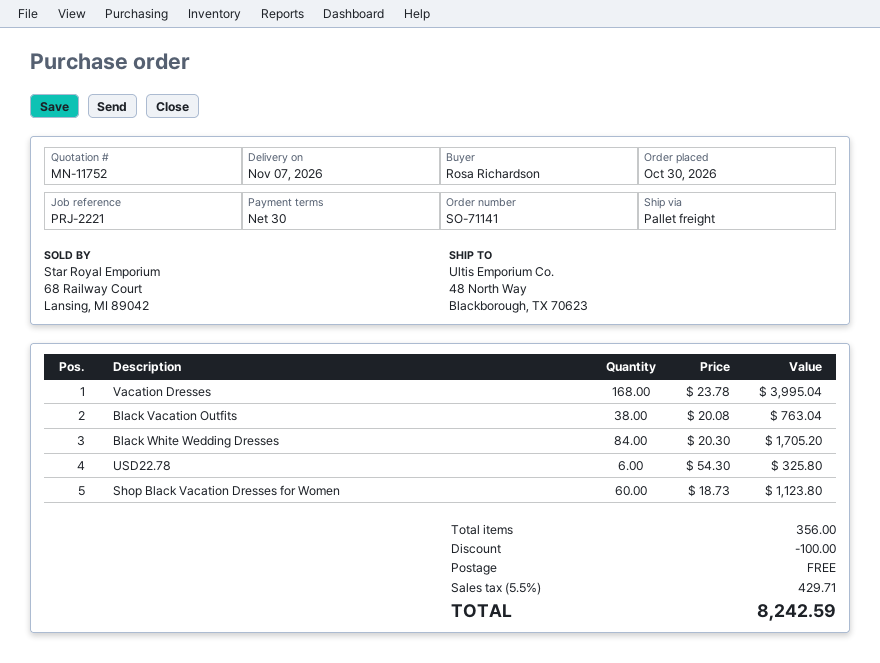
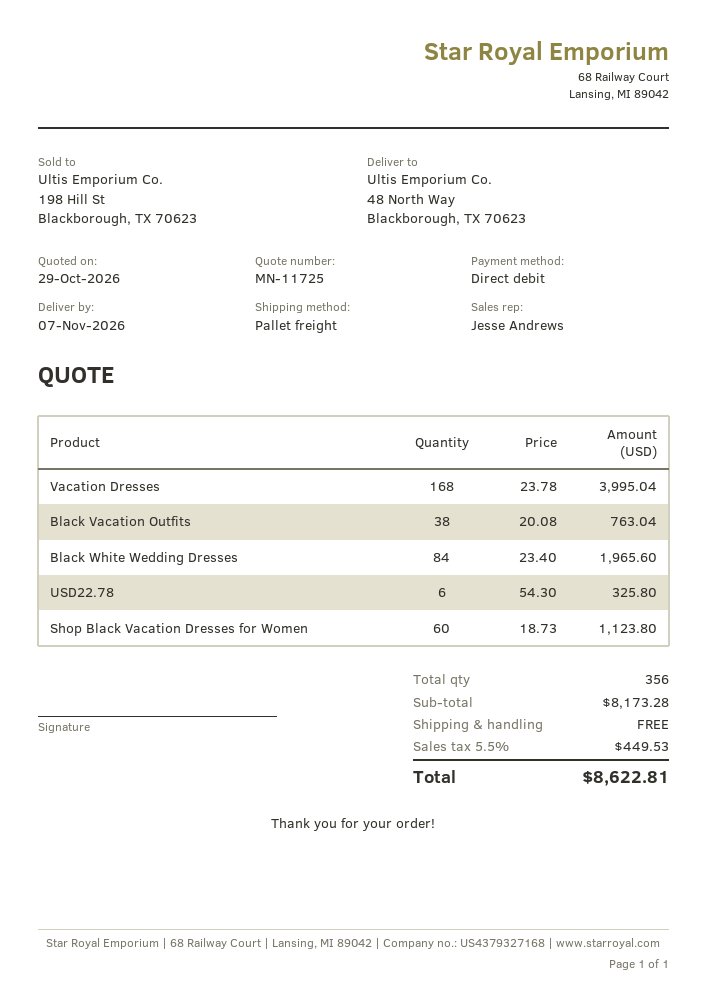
quote number: MN-11752 -> MN-11725
Black White Wedding Dresses: 84 x 20.30 = 1705.20 -> 84 x 23.40 = 1965.60
discount: 100.00 -> none
tax: 5.5% = 429.71 -> 5.5% = 449.53
total: 8242.59 -> 8622.81

